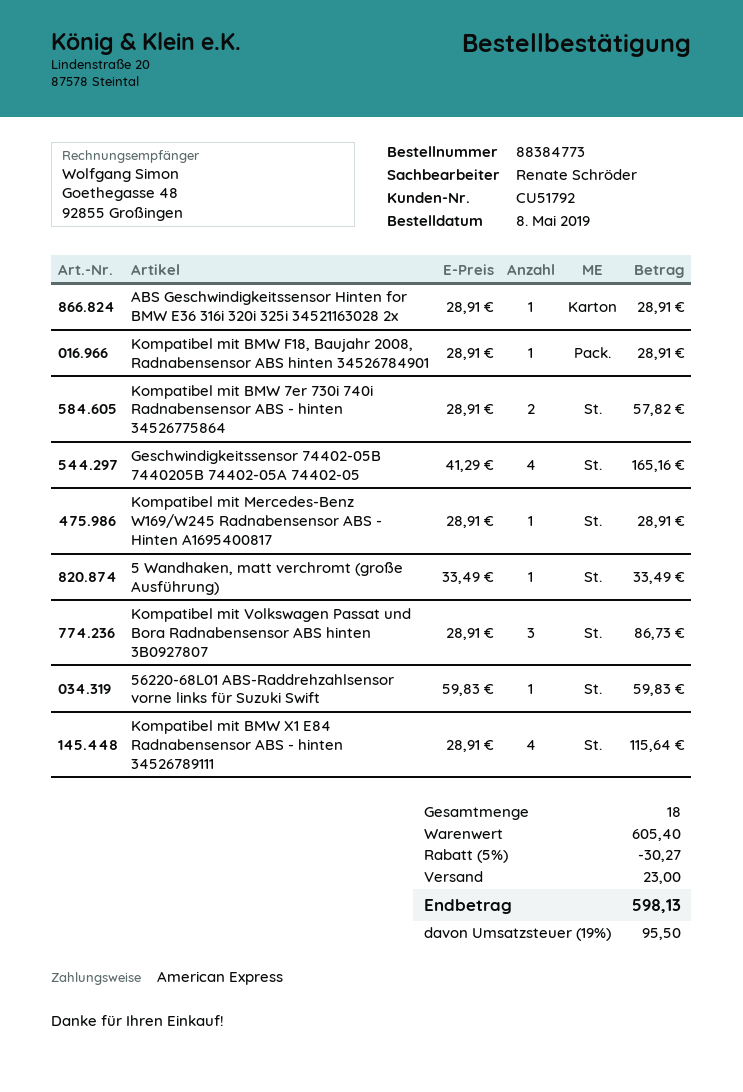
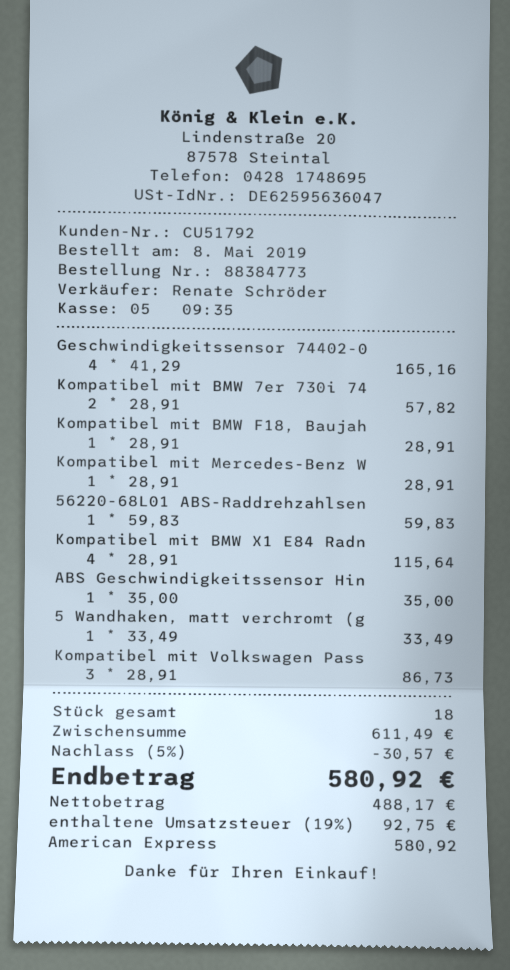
ABS Geschwindigkeitssensor Hinten for BMW E36 316i 320i 325i 34521163028 2x: 1 x 28.91 = 28.91 -> 1 x 35.00 = 35.00
subtotal: 605.40 -> 611.49
discount: 5% = 30.27 -> 5% = 30.57
shipping: 23.00 -> none
tax: 19% = 95.50 -> 19% = 92.75
total: 598.13 -> 580.92

